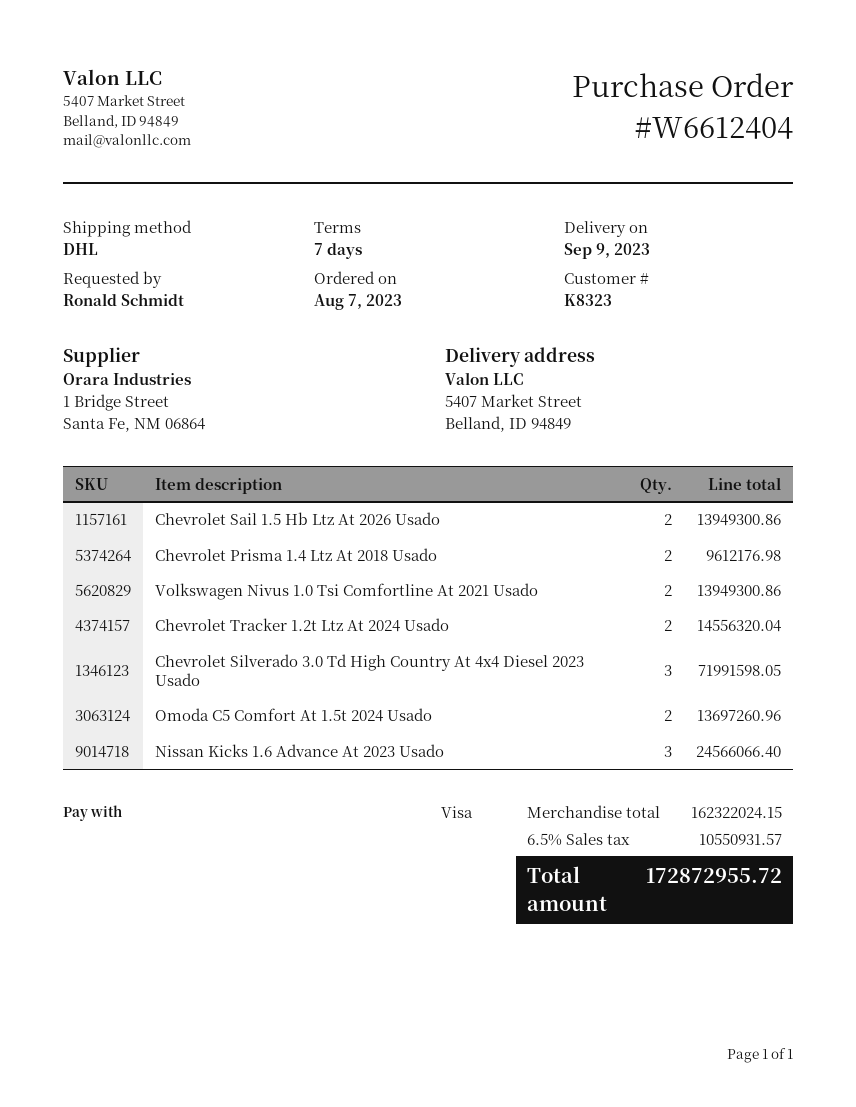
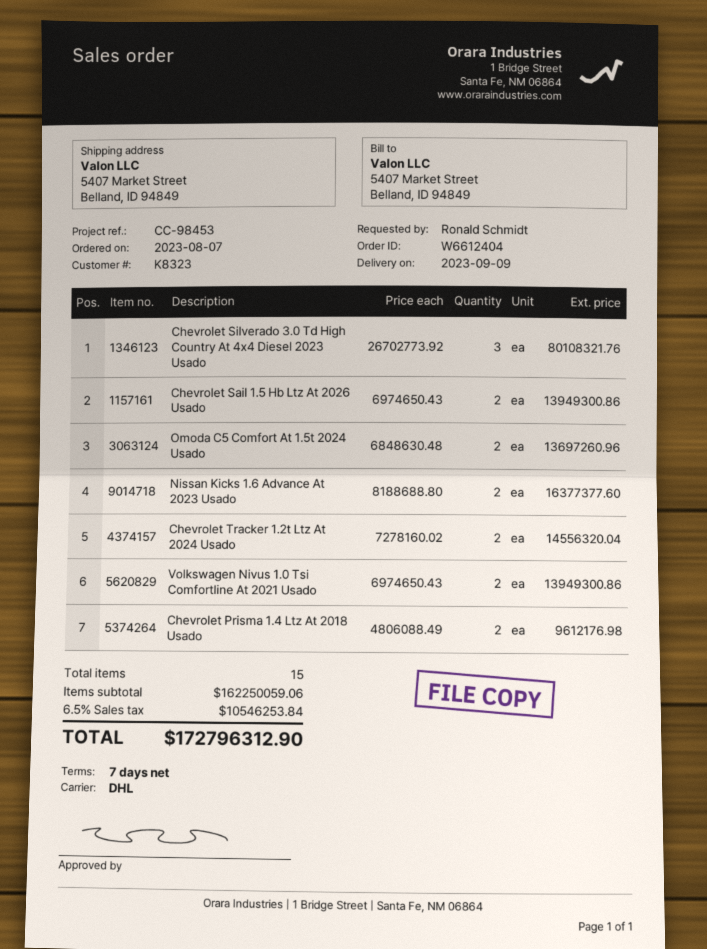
Chevrolet Silverado 3.0 Td High Country At 4x4 Diesel 2023 Usado: 3 for 71991598.05 -> 3 for 80108321.76
Nissan Kicks 1.6 Advance At 2023 Usado: 3 for 24566066.40 -> 2 for 16377377.60
subtotal: 162322024.15 -> 162250059.06
tax: 6.5% = 10550931.57 -> 6.5% = 10546253.84
total: 172872955.72 -> 172796312.90

